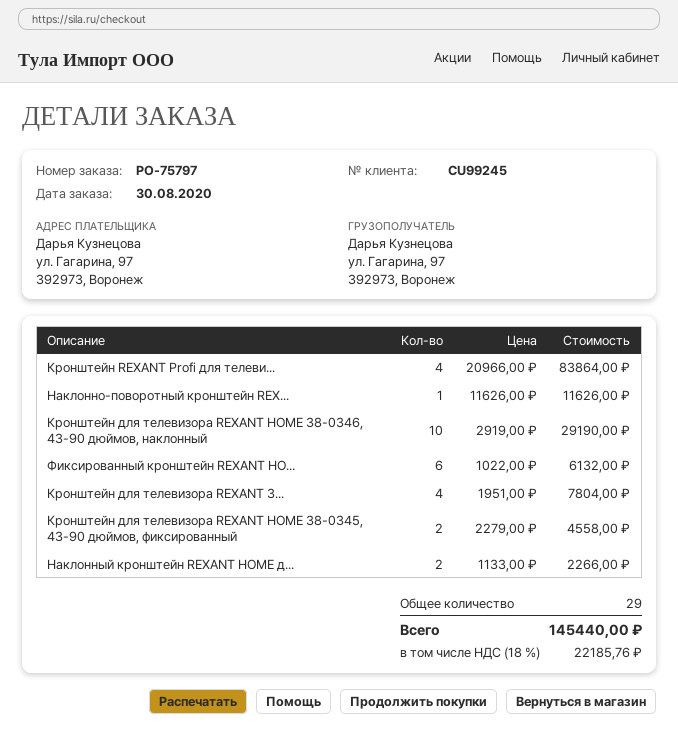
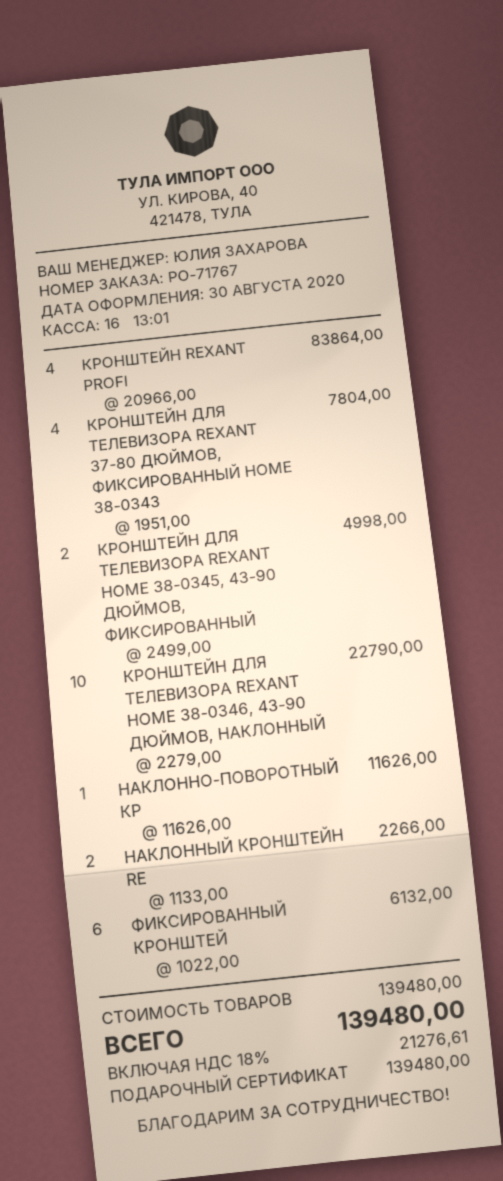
order number: PO-75797 -> PO-71767
Кронштейн для телевизора REXANT HOME 38-0346, 43-90 дюймов, наклонный: 10 x 2919.00 = 29190.00 -> 10 x 2279.00 = 22790.00
Кронштейн для телевизора REXANT HOME 38-0345, 43-90 дюймов, фиксированный: 2 x 2279.00 = 4558.00 -> 2 x 2499.00 = 4998.00
tax: 18% = 22185.76 -> 18% = 21276.61
total: 145440.00 -> 139480.00

